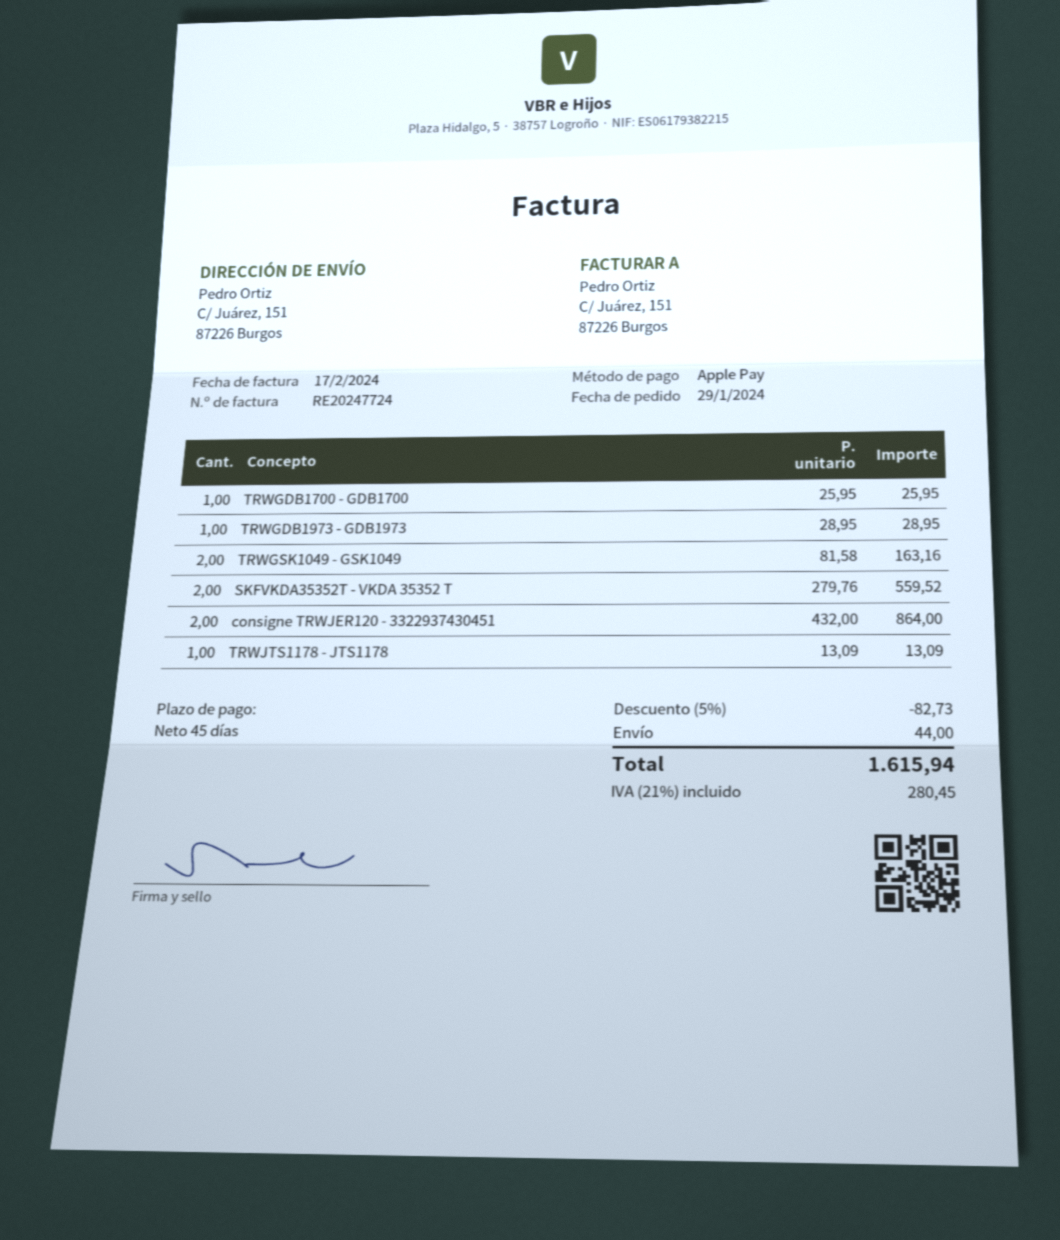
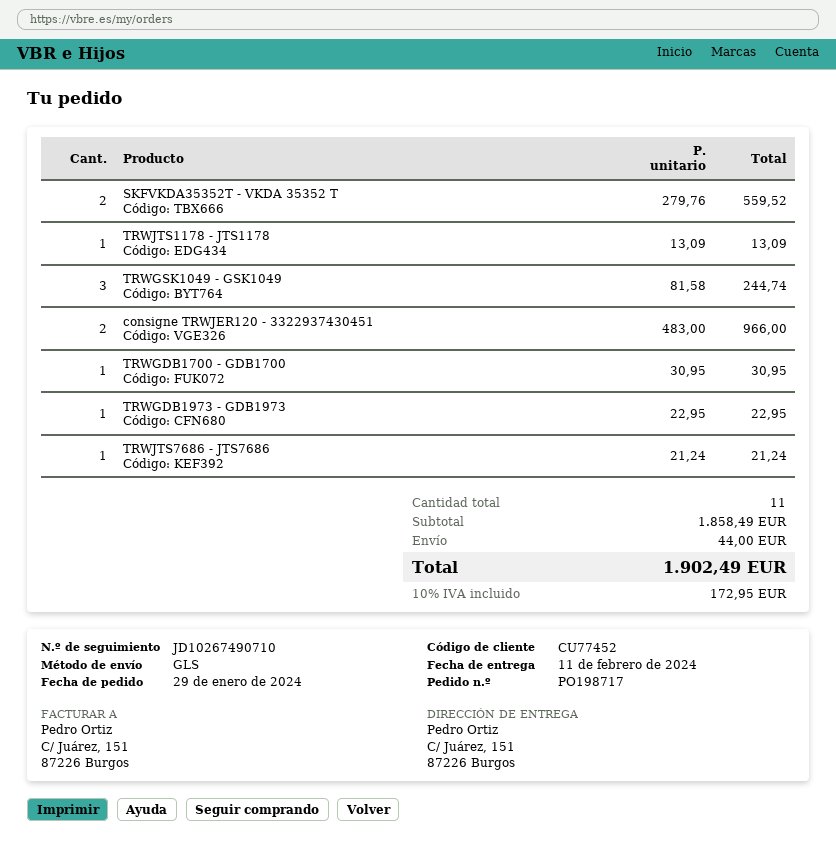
TRWGDB1700 - GDB1700: 1 x 25.95 = 25.95 -> 1 x 30.95 = 30.95
TRWGDB1973 - GDB1973: 1 x 28.95 = 28.95 -> 1 x 22.95 = 22.95
TRWGSK1049 - GSK1049: 2 x 81.58 = 163.16 -> 3 x 81.58 = 244.74
consigne TRWJER120 - 3322937430451: 2 x 432.00 = 864.00 -> 2 x 483.00 = 966.00
TRWJTS7686 - JTS7686: none -> 1 x 21.24 = 21.24
discount: 5% = 82.73 -> none
tax: 21% = 280.45 -> 10% = 172.95
total: 1615.94 -> 1902.49

